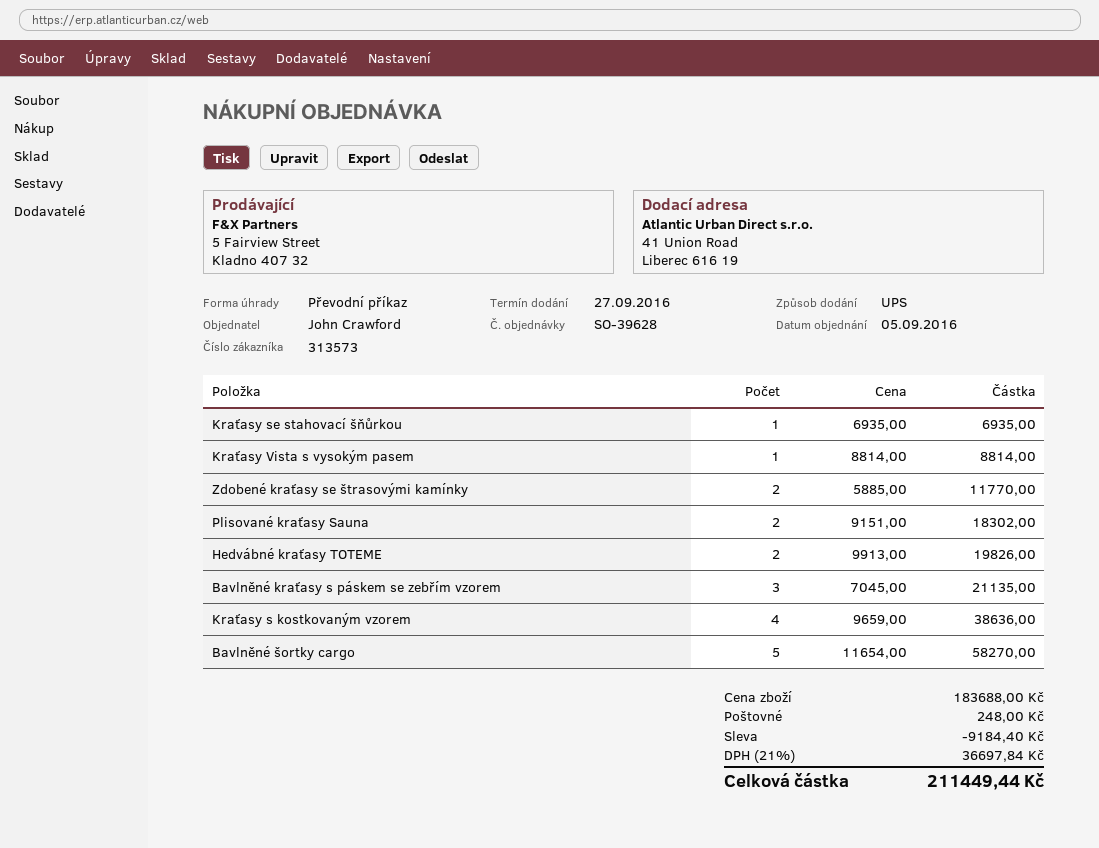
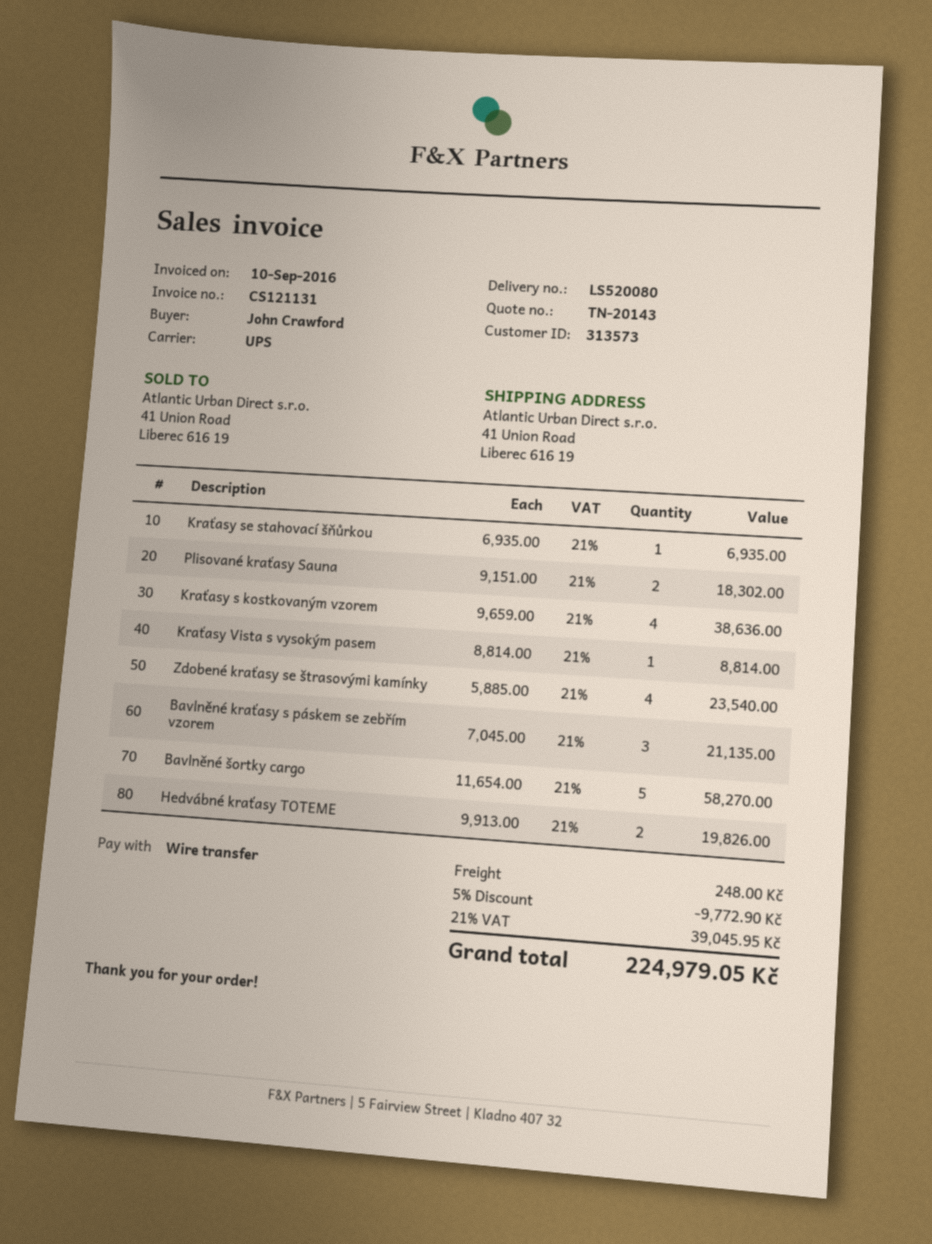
Zdobené kraťasy se štrasovými kamínky: 2 x 5885.00 = 11770.00 -> 4 x 5885.00 = 23540.00
discount: 9184.40 -> 9772.90
tax: 21% = 36697.84 -> 21% = 39045.95
total: 211449.44 -> 224979.05

